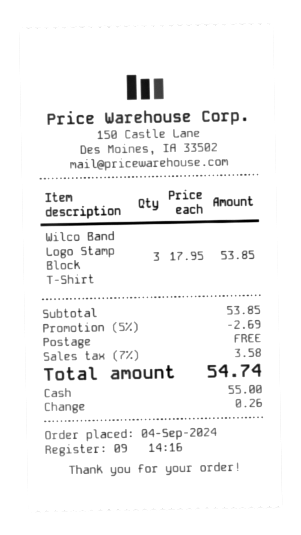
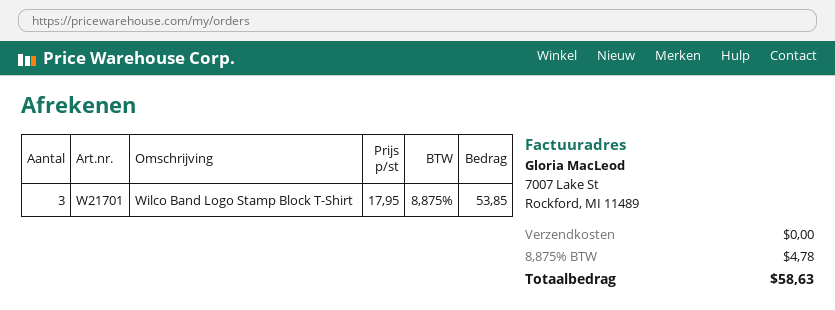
discount: 5% = 2.69 -> none
tax: 7% = 3.58 -> 8.875% = 4.78
total: 54.74 -> 58.63

